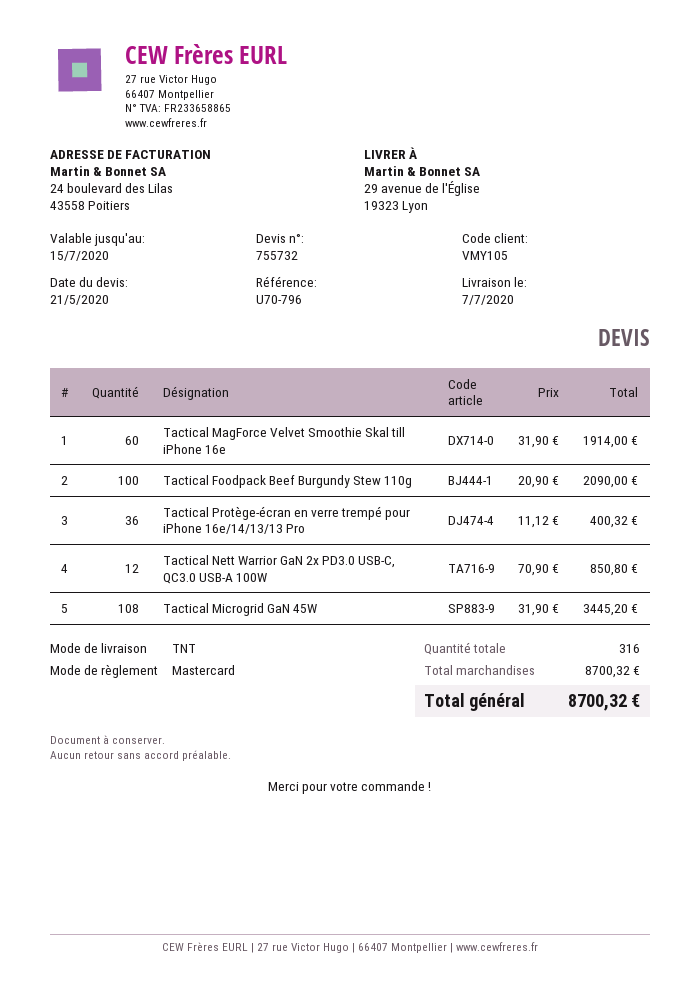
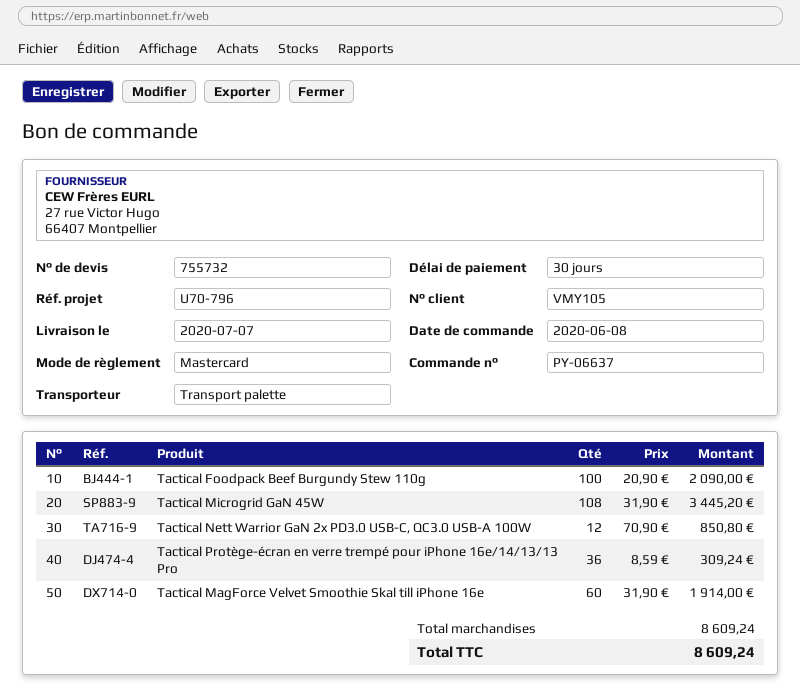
shipping method: TNT -> pallet freight
Tactical Protège-écran en verre trempé pour iPhone 16e/14/13/13 Pro: 36 x 11.12 = 400.32 -> 36 x 8.59 = 309.24
subtotal: 8700.32 -> 8609.24
total: 8700.32 -> 8609.24

